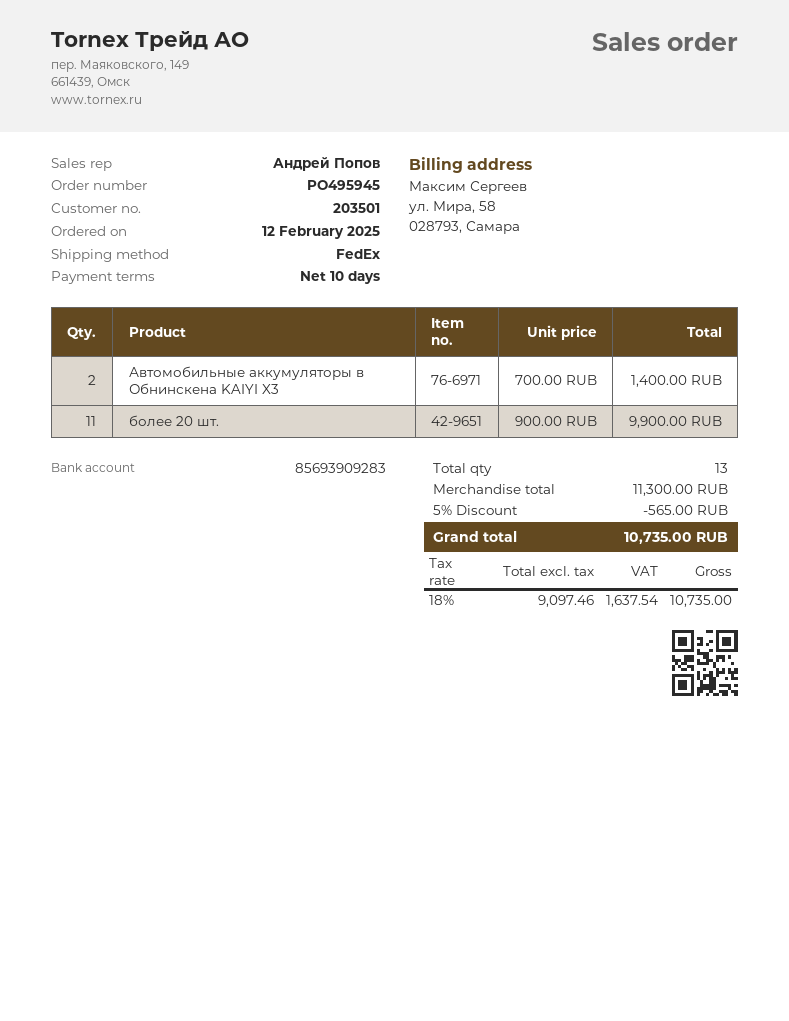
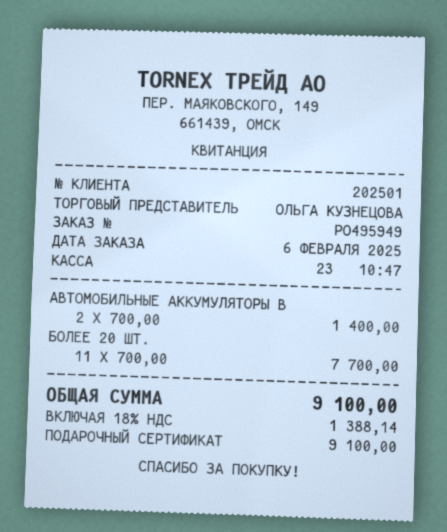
order number: PO495945 -> PO495949
order date: 2025-02-12 -> 2025-02-06
customer number: 203501 -> 202501
sales rep: Андрей Попов -> ОЛЬГА КУЗНЕЦОВА
более 20 шт.: 11 x 900.00 = 9900.00 -> 11 x 700.00 = 7700.00
discount: 5% = 565.00 -> none
tax: 18% = 1637.54 -> 18% = 1388.14
total: 10735.00 -> 9100.00

